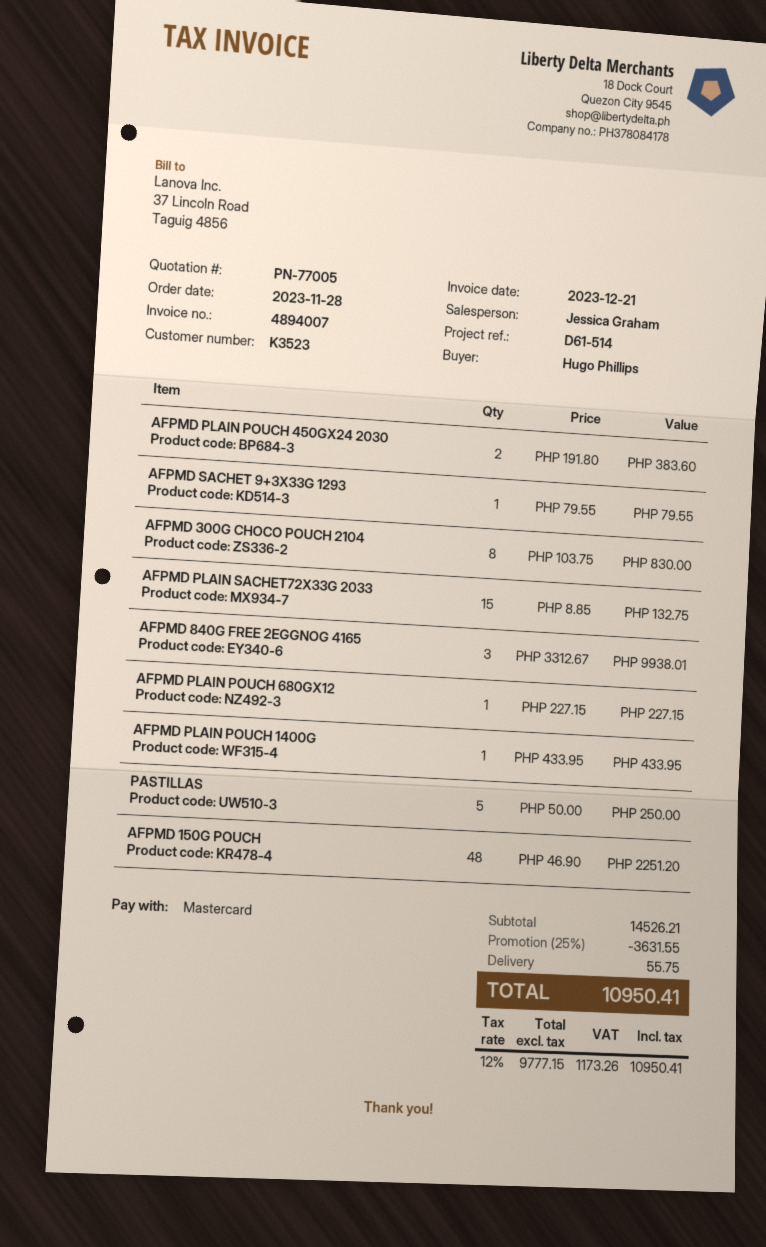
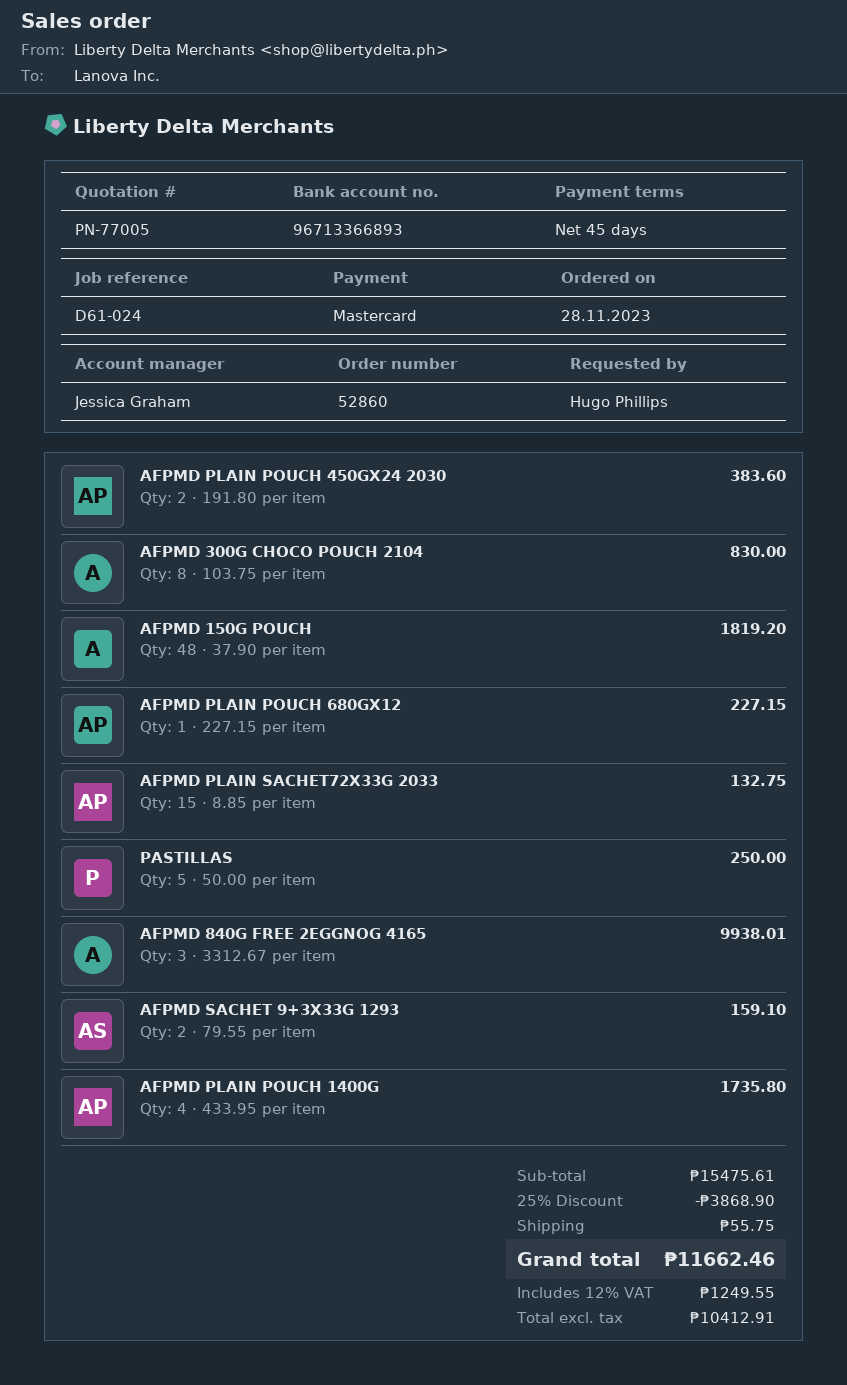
reference: D61-514 -> D61-024
AFPMD SACHET 9+3X33G 1293: 1 x 79.55 = 79.55 -> 2 x 79.55 = 159.10
AFPMD PLAIN POUCH 1400G: 1 x 433.95 = 433.95 -> 4 x 433.95 = 1735.80
AFPMD 150G POUCH: 48 x 46.90 = 2251.20 -> 48 x 37.90 = 1819.20
subtotal: 14526.21 -> 15475.61
discount: 25% = 3631.55 -> 25% = 3868.90
net: 9777.15 -> 10412.91
tax: 12% = 1173.26 -> 12% = 1249.55
total: 10950.41 -> 11662.46

